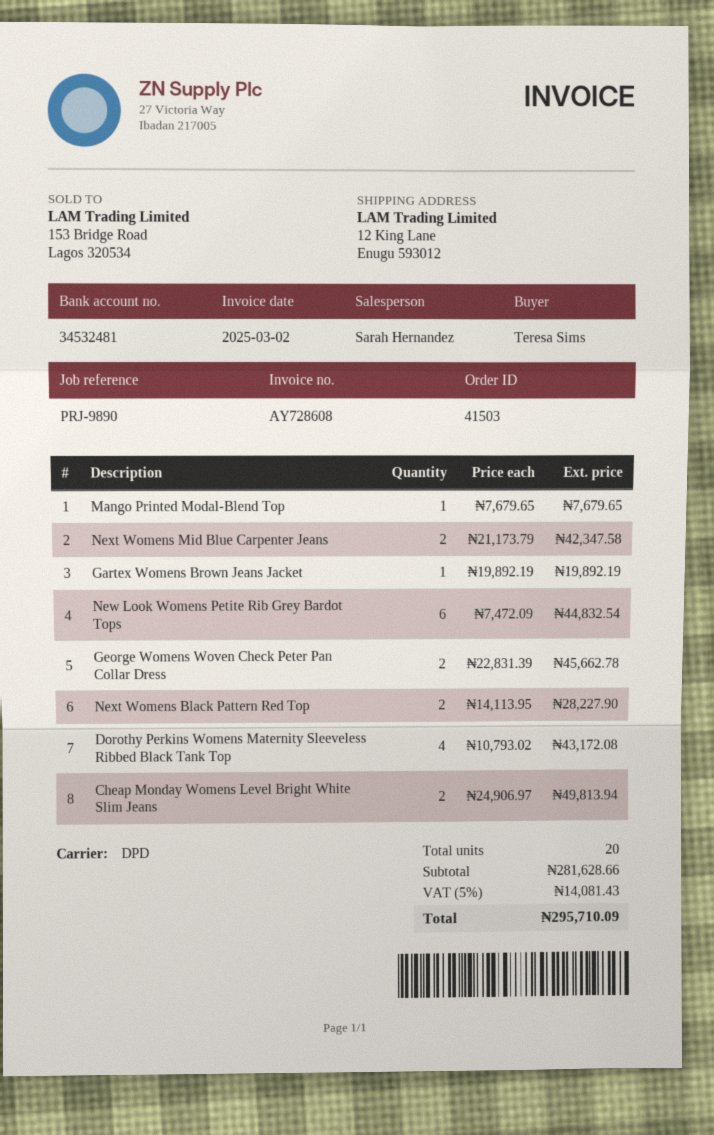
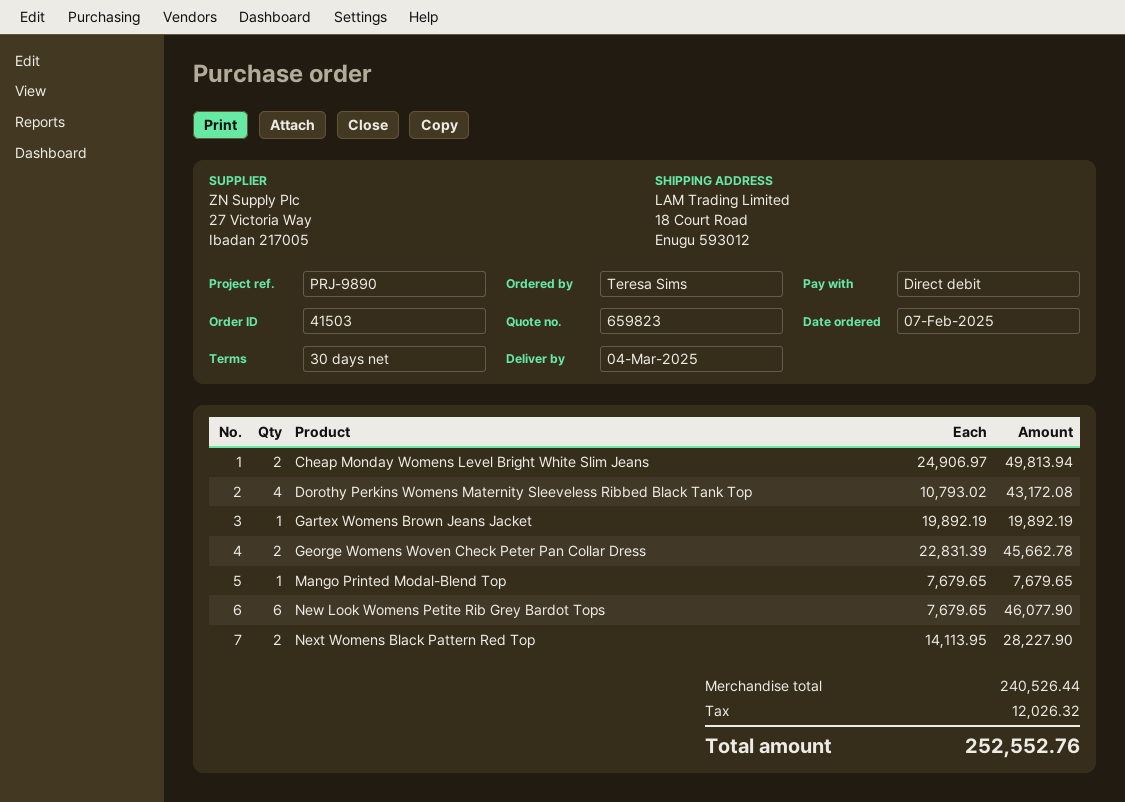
ship to: 12 King Lane, Enugu 593012 -> 18 Court Road, Enugu 593012
Next Womens Mid Blue Carpenter Jeans: 2 x 21173.79 = 42347.58 -> none
New Look Womens Petite Rib Grey Bardot Tops: 6 x 7472.09 = 44832.54 -> 6 x 7679.65 = 46077.90
subtotal: 281628.66 -> 240526.44
tax: 14081.43 -> 12026.32
total: 295710.09 -> 252552.76

